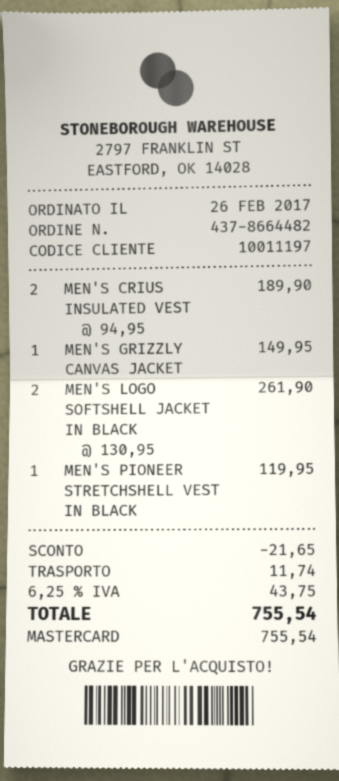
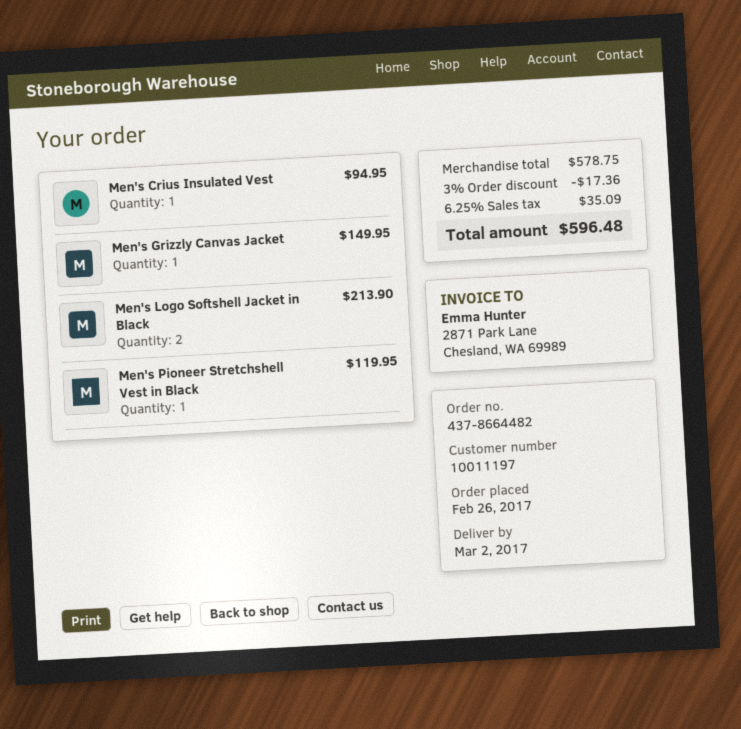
MEN'S CRIUS INSULATED VEST: 2 for 189.90 -> 1 for 94.95
MEN'S LOGO SOFTSHELL JACKET IN BLACK: 2 for 261.90 -> 2 for 213.90
discount: 21.65 -> 17.36
shipping: 11.74 -> none
tax: 6.25% = 43.75 -> 6.25% = 35.09
total: 755.54 -> 596.48

